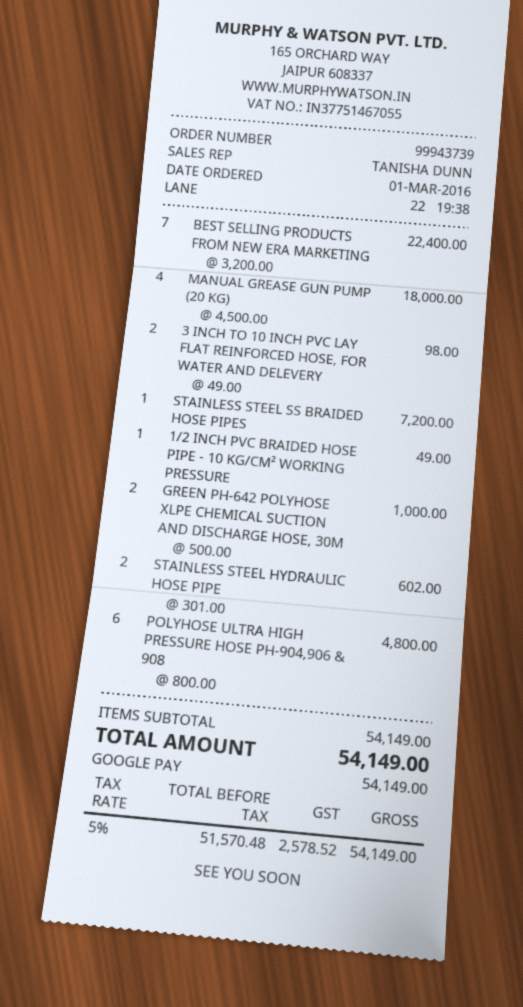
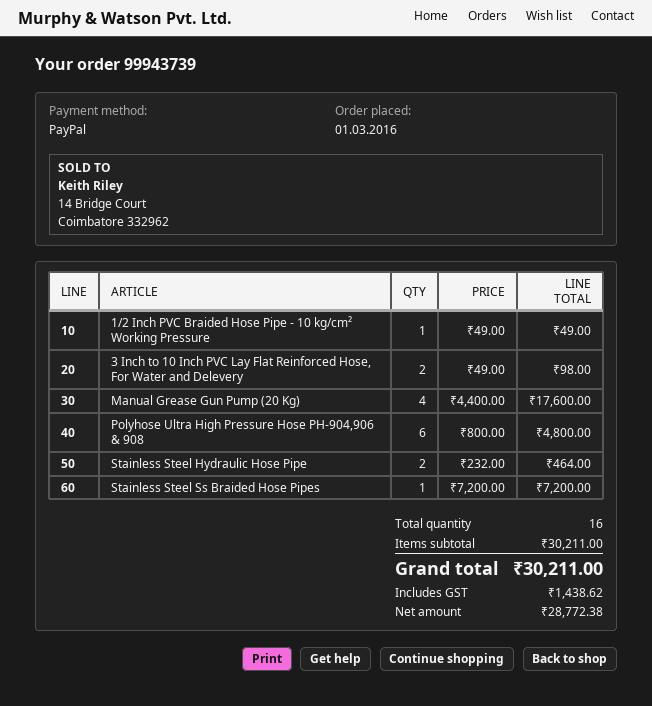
payment method: Google Pay -> PayPal
BEST SELLING PRODUCTS FROM NEW ERA MARKETING: 7 x 3200.00 = 22400.00 -> none
MANUAL GREASE GUN PUMP (20 KG): 4 x 4500.00 = 18000.00 -> 4 x 4400.00 = 17600.00
GREEN PH-642 POLYHOSE XLPE CHEMICAL SUCTION AND DISCHARGE HOSE, 30M: 2 x 500.00 = 1000.00 -> none
STAINLESS STEEL HYDRAULIC HOSE PIPE: 2 x 301.00 = 602.00 -> 2 x 232.00 = 464.00
subtotal: 54149.00 -> 30211.00
net: 51570.48 -> 28772.38
tax: 2578.52 -> 1438.62
total: 54149.00 -> 30211.00

